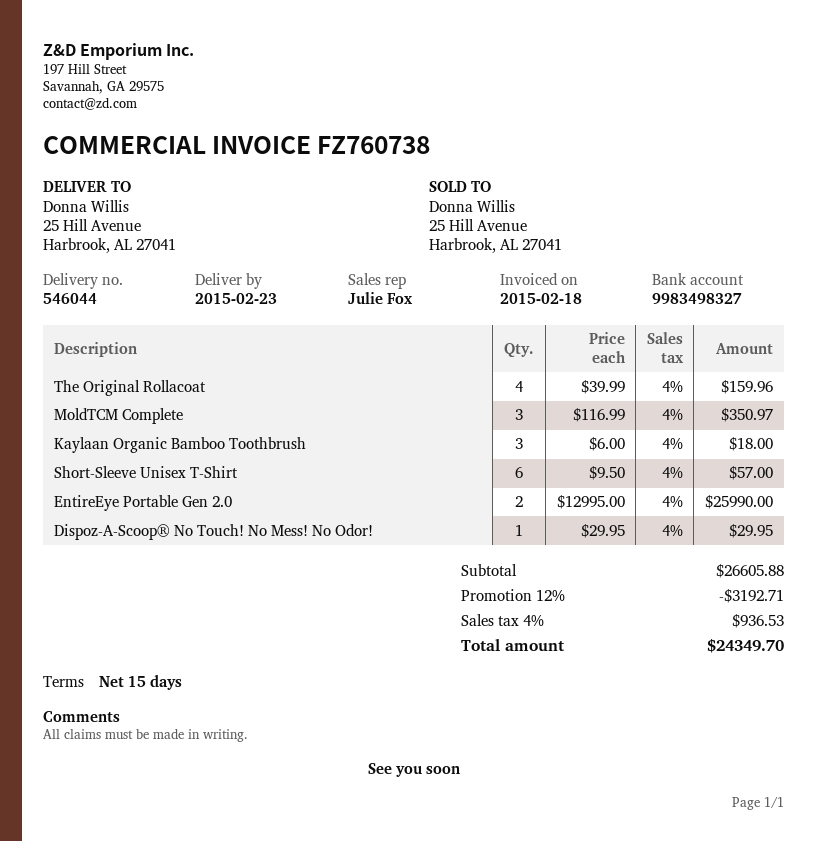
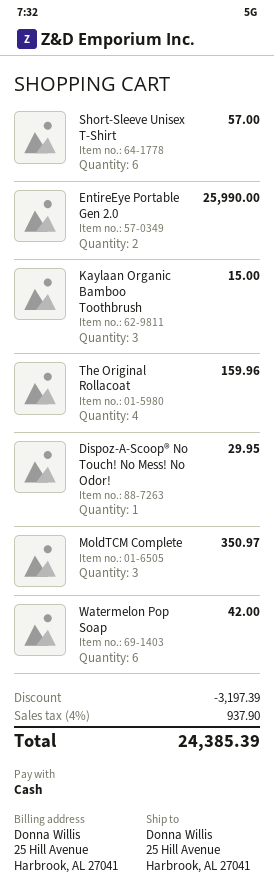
Kaylaan Organic Bamboo Toothbrush: 3 for 18.00 -> 3 for 15.00
Watermelon Pop Soap: none -> 6 for 42.00
discount: 3192.71 -> 3197.39
tax: 4% = 936.53 -> 4% = 937.90
total: 24349.70 -> 24385.39

